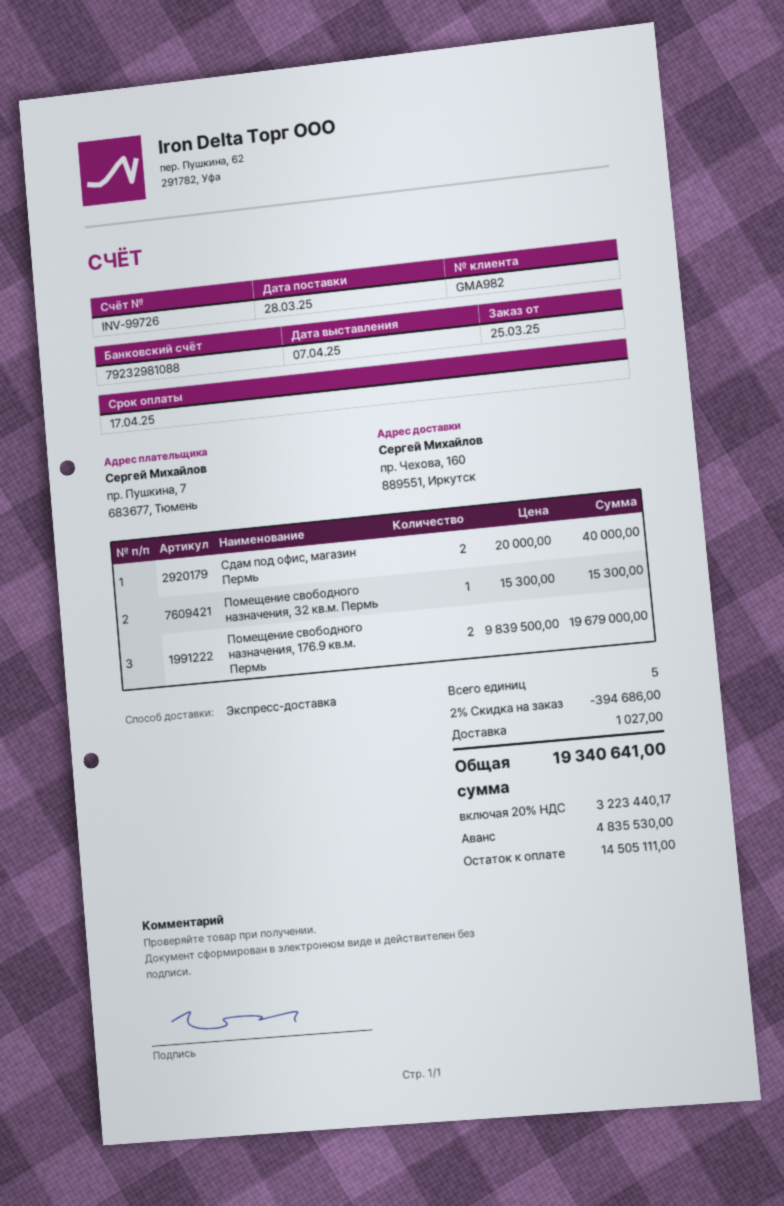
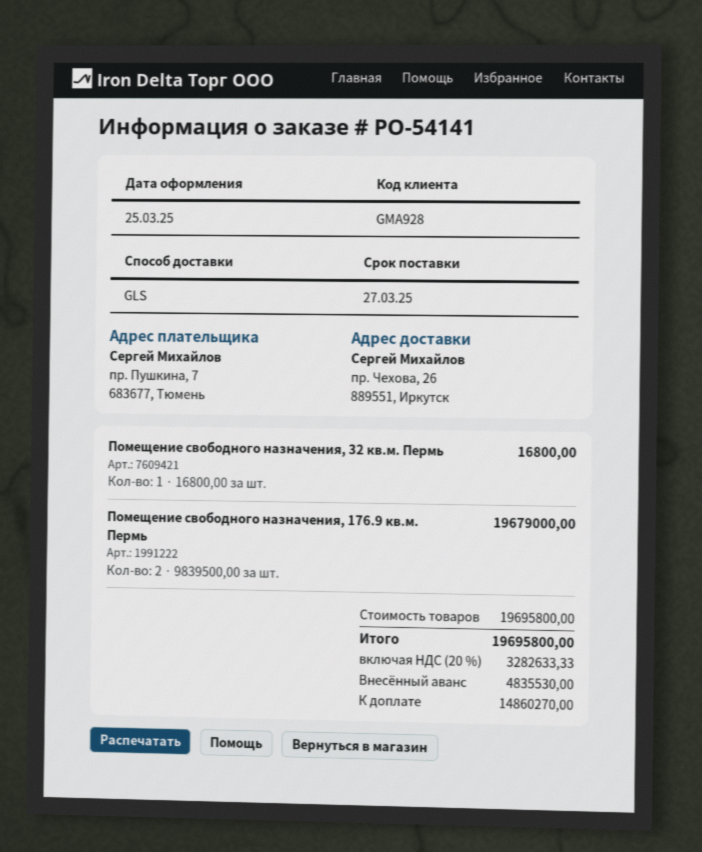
delivery date: 2025-03-28 -> 2025-03-27
customer number: GMA982 -> GMA928
shipping method: express -> GLS
ship to: пр. Чехова, 160, 889551, Иркутск -> пр. Чехова, 26, 889551, Иркутск
Сдам под офис, магазин Пермь: 2 x 20000.00 = 40000.00 -> none
Помещение свободного назначения, 32 кв.м. Пермь: 1 x 15300.00 = 15300.00 -> 1 x 16800.00 = 16800.00
discount: 2% = 394686.00 -> none
shipping: 1027.00 -> none
tax: 20% = 3223440.17 -> 20% = 3282633.33
total: 19340641.00 -> 19695800.00
balance: 14505111.00 -> 14860270.00

